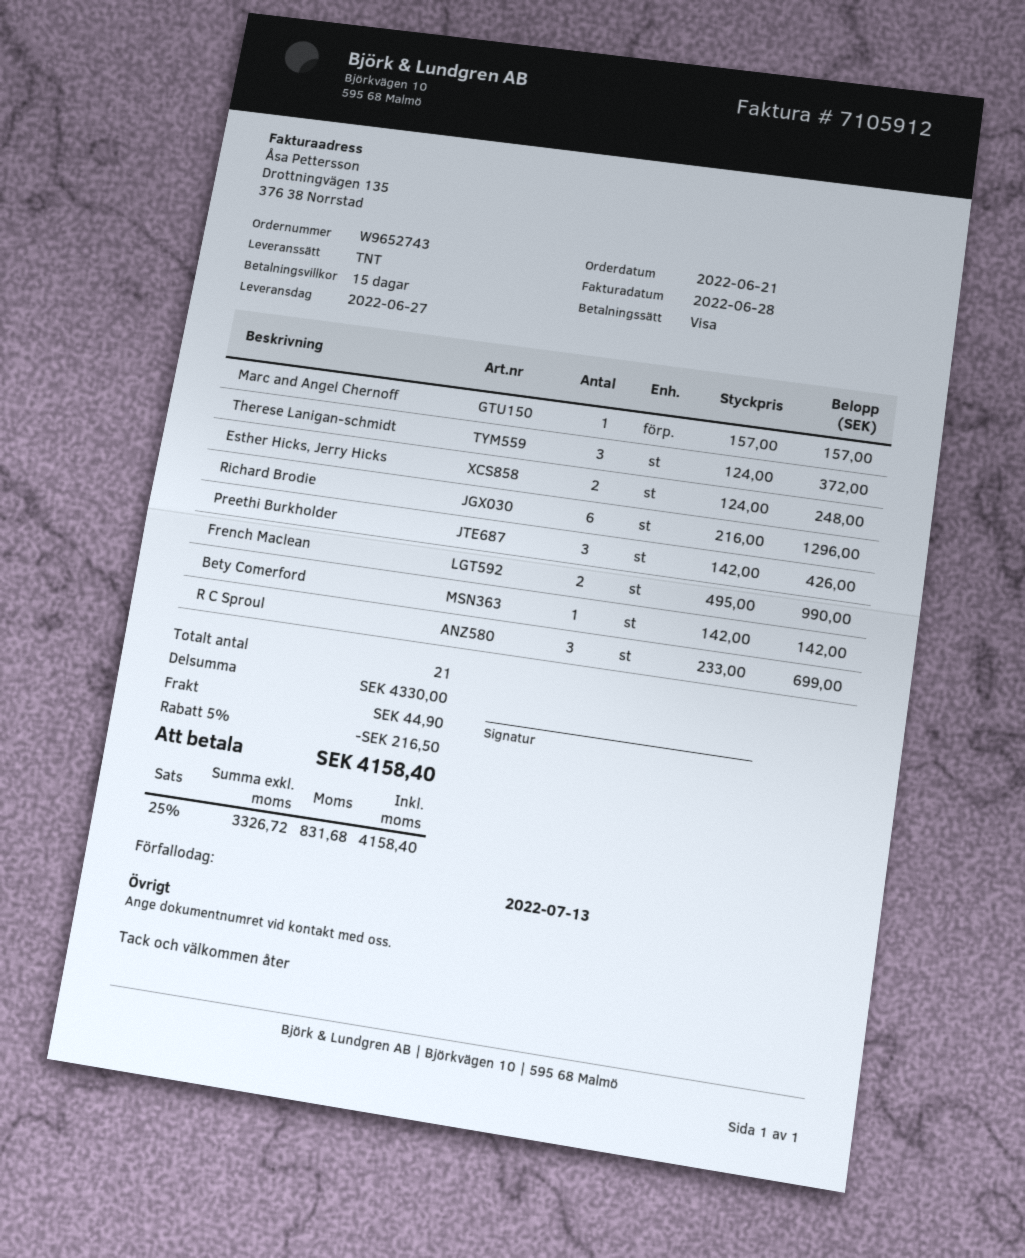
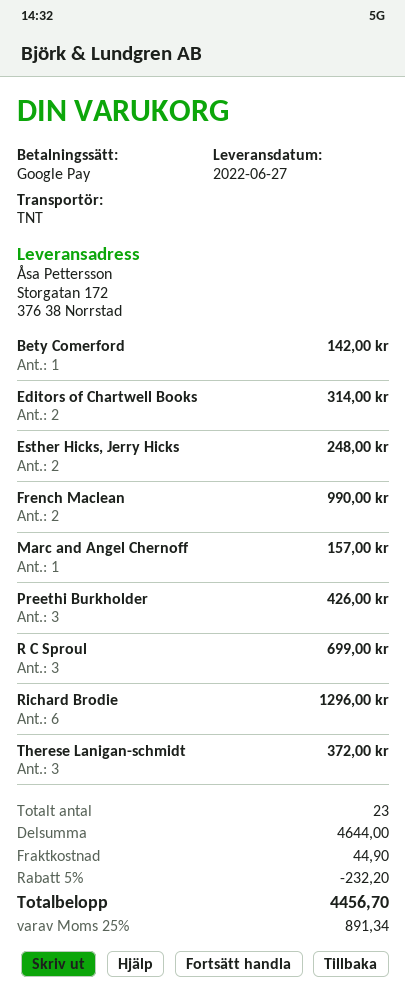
payment method: Visa -> Google Pay
Editors of Chartwell Books: none -> 2 for 314.00
total quantity: 21 -> 23
subtotal: 4330.00 -> 4644.00
discount: 5% = 216.50 -> 5% = 232.20
tax: 25% = 831.68 -> 25% = 891.34
total: 4158.40 -> 4456.70

